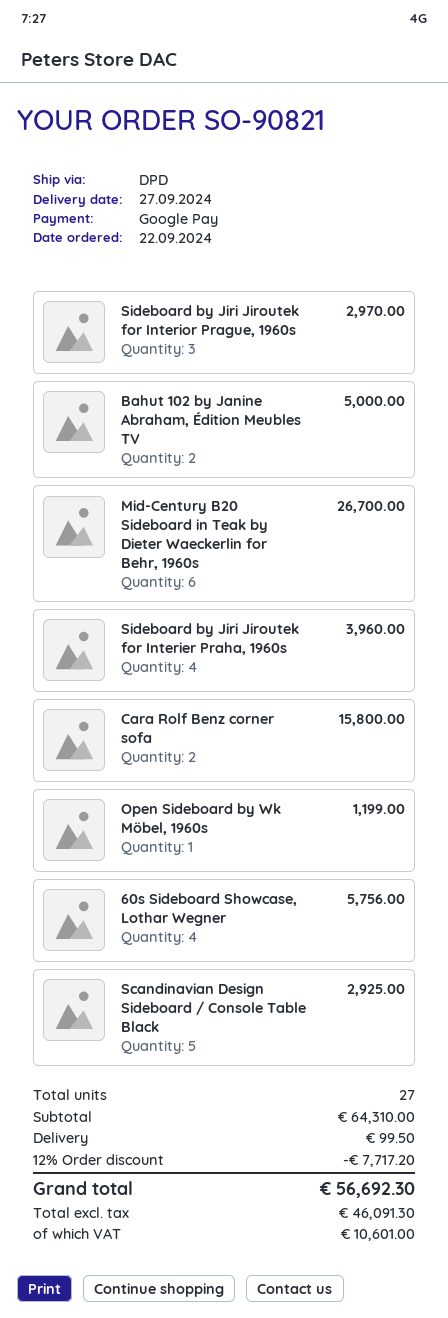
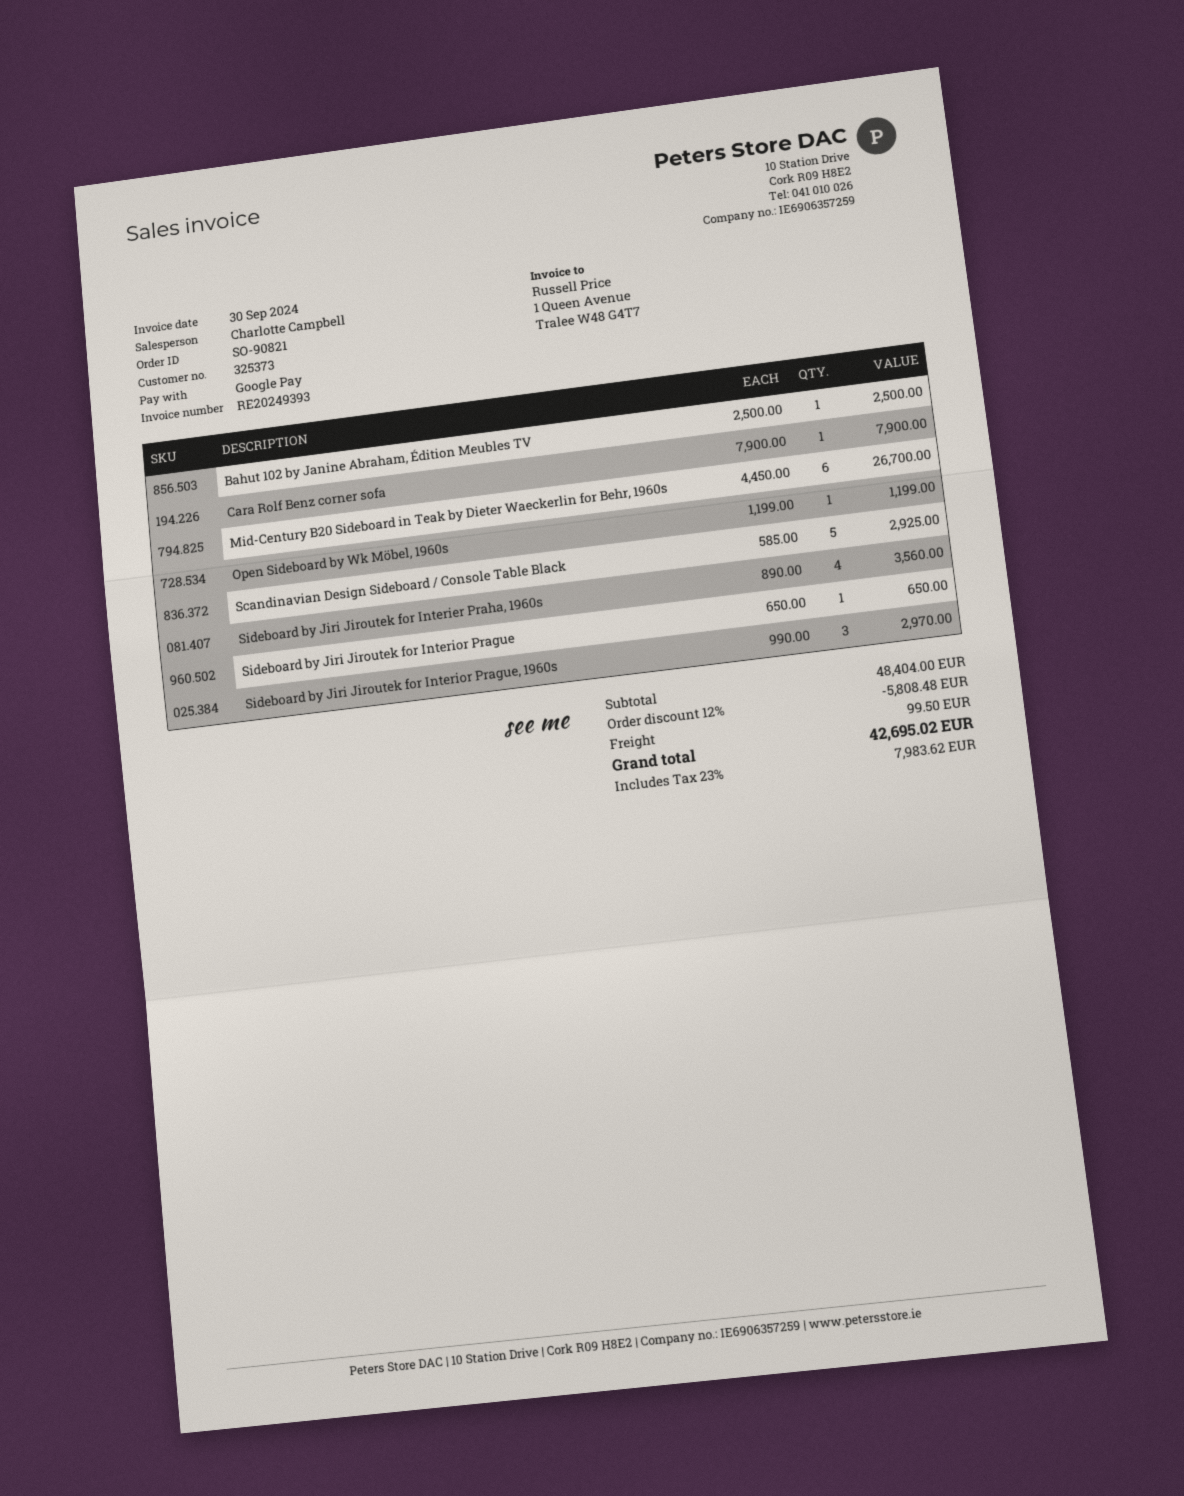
Bahut 102 by Janine Abraham, Édition Meubles TV: 2 for 5000.00 -> 1 for 2500.00
Sideboard by Jiri Jiroutek for Interier Praha, 1960s: 4 for 3960.00 -> 4 for 3560.00
Cara Rolf Benz corner sofa: 2 for 15800.00 -> 1 for 7900.00
60s Sideboard Showcase, Lothar Wegner: 4 for 5756.00 -> none
Sideboard by Jiri Jiroutek for Interior Prague: none -> 1 for 650.00
subtotal: 64310.00 -> 48404.00
discount: 12% = 7717.20 -> 12% = 5808.48
tax: 10601.00 -> 7983.62
total: 56692.30 -> 42695.02

